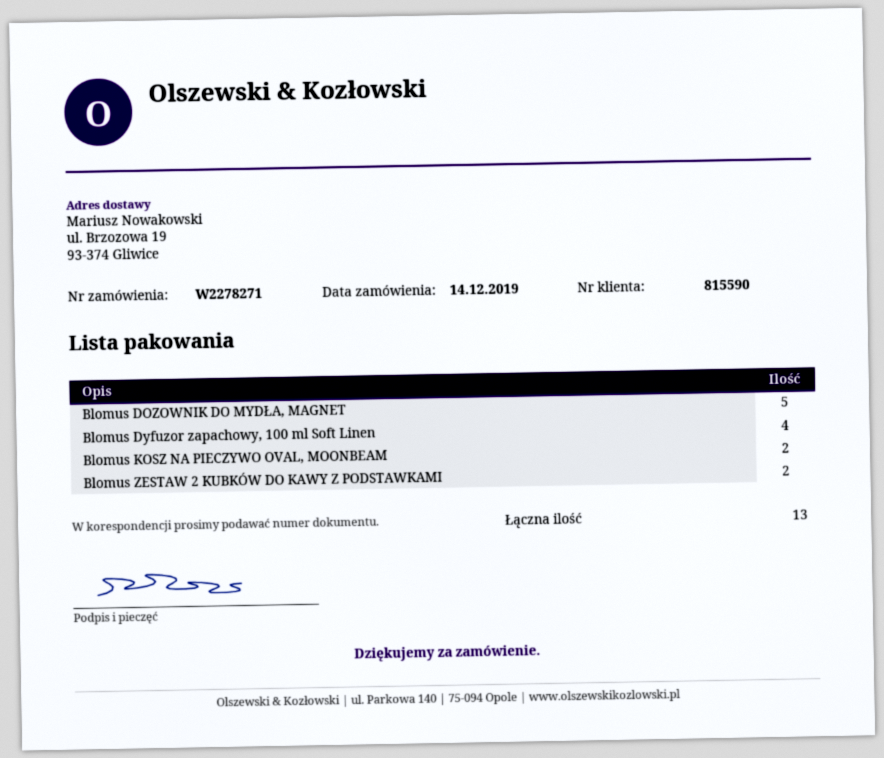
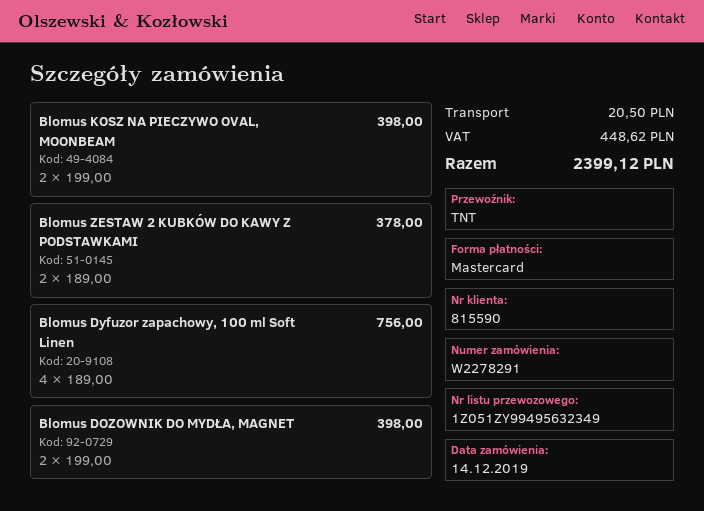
order number: W2278271 -> W2278291
Blomus DOZOWNIK DO MYDŁA, MAGNET: 5 -> 2

